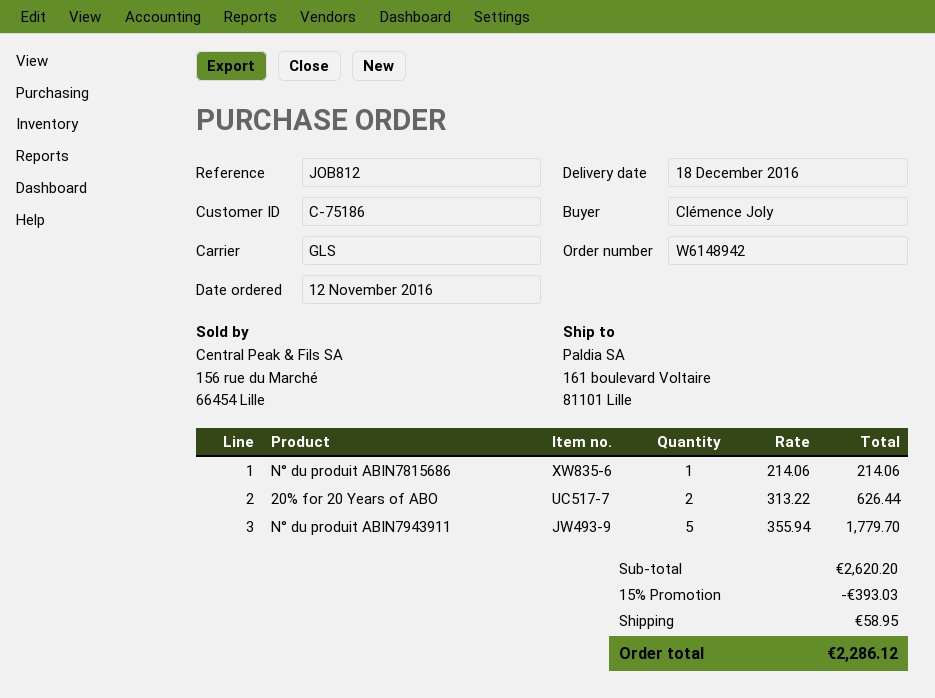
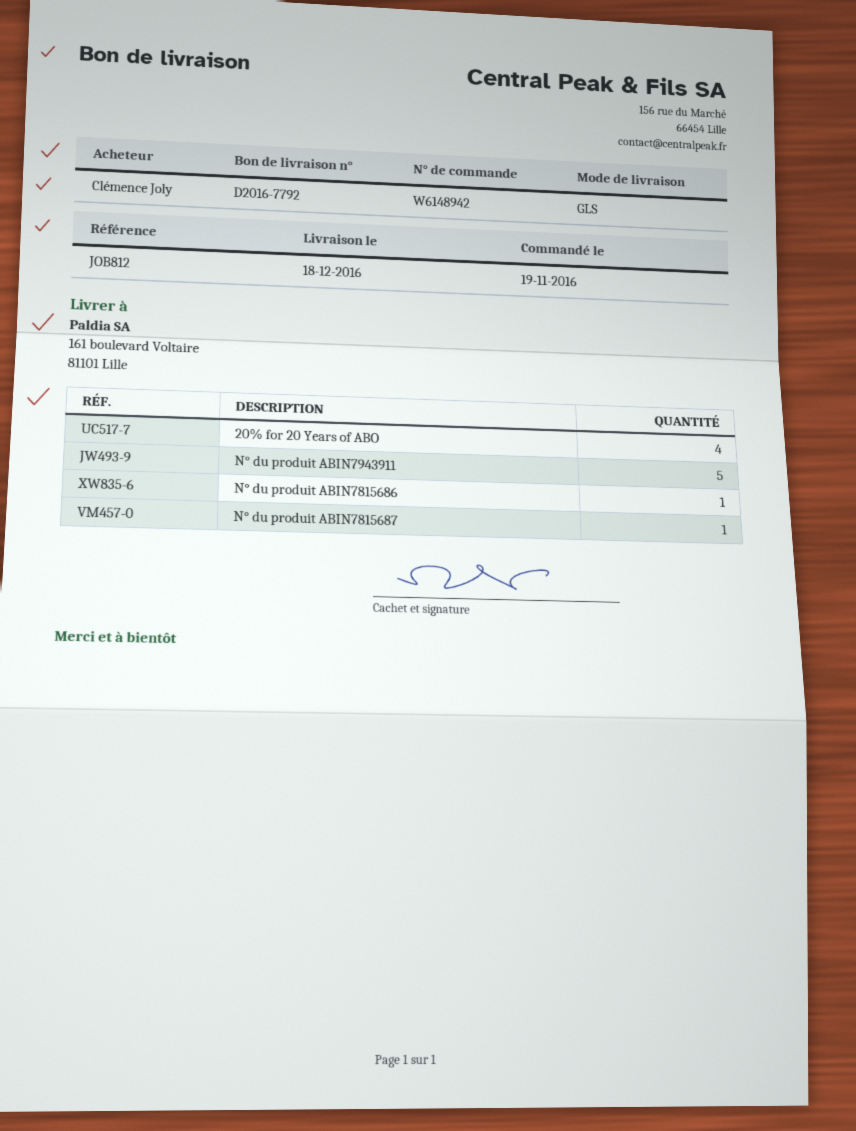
order date: 2016-11-12 -> 2016-11-19
20% for 20 Years of ABO: 2 -> 4
N° du produit ABIN7815687: none -> 1

